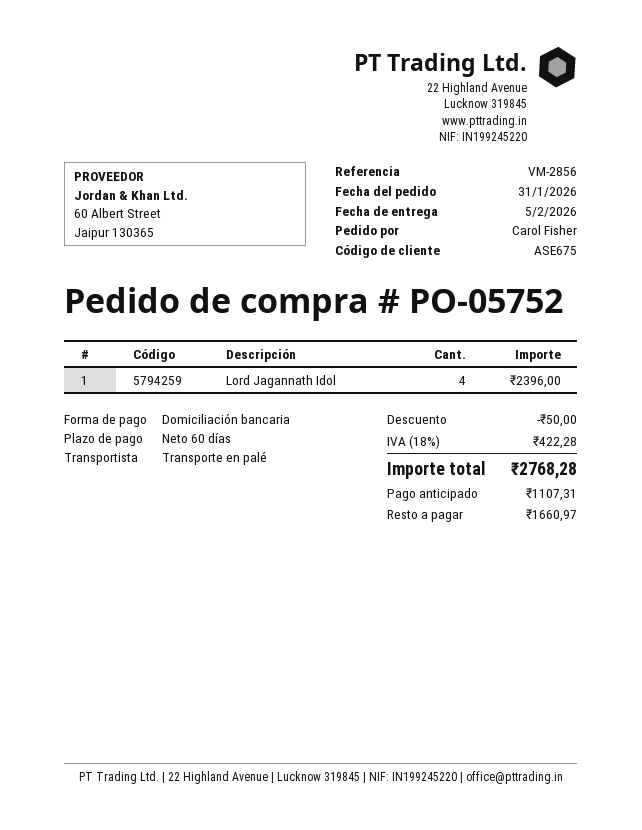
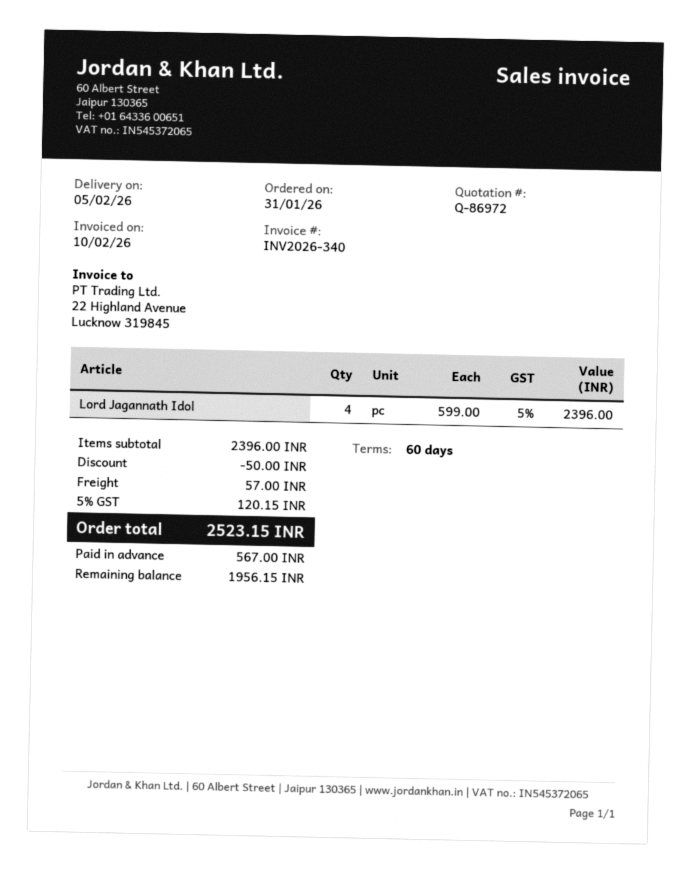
shipping: none -> 57.00
tax: 18% = 422.28 -> 5% = 120.15
total: 2768.28 -> 2523.15
deposit: 1107.31 -> 567.00
balance: 1660.97 -> 1956.15

